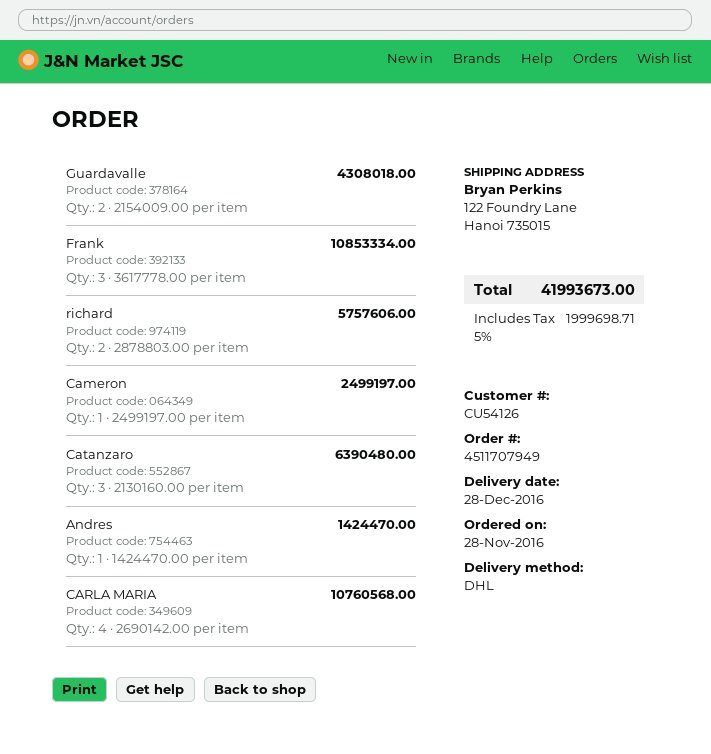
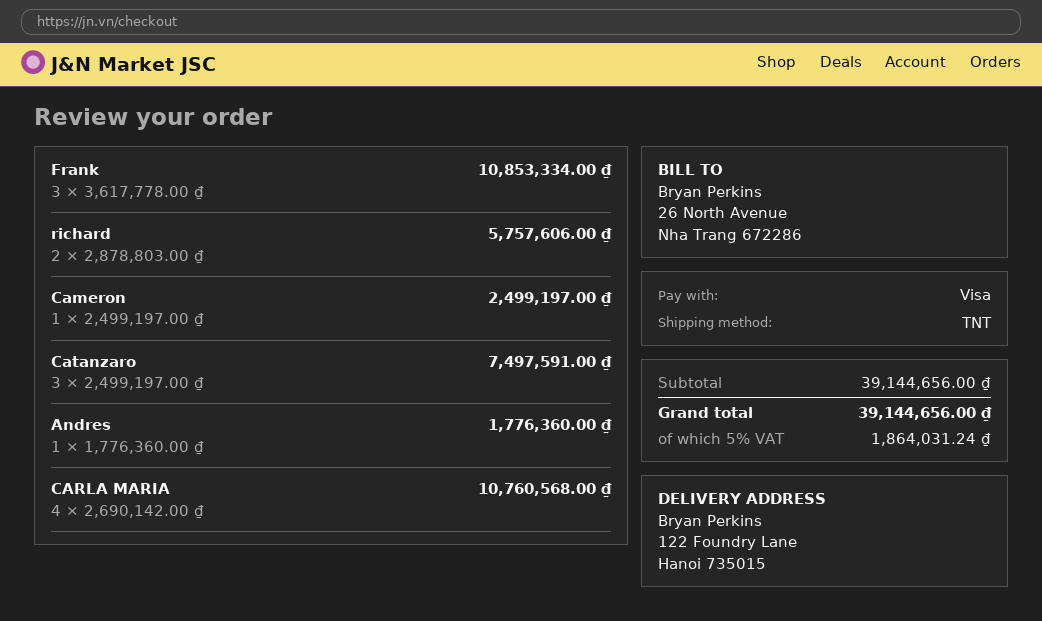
shipping method: DHL -> TNT
Guardavalle: 2 x 2154009.00 = 4308018.00 -> none
Catanzaro: 3 x 2130160.00 = 6390480.00 -> 3 x 2499197.00 = 7497591.00
Andres: 1 x 1424470.00 = 1424470.00 -> 1 x 1776360.00 = 1776360.00
tax: 5% = 1999698.71 -> 5% = 1864031.24
total: 41993673.00 -> 39144656.00

